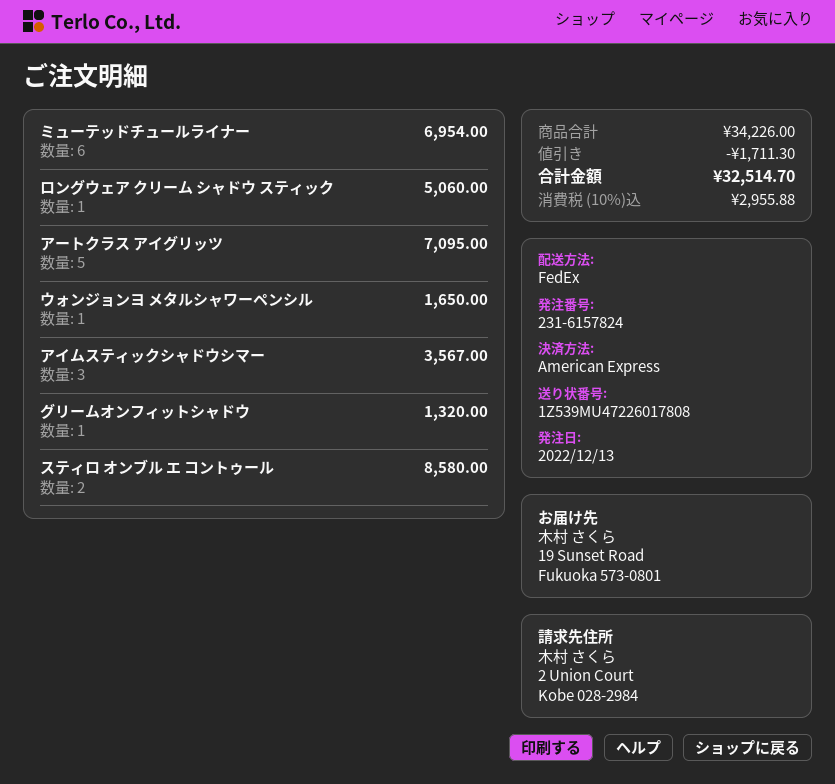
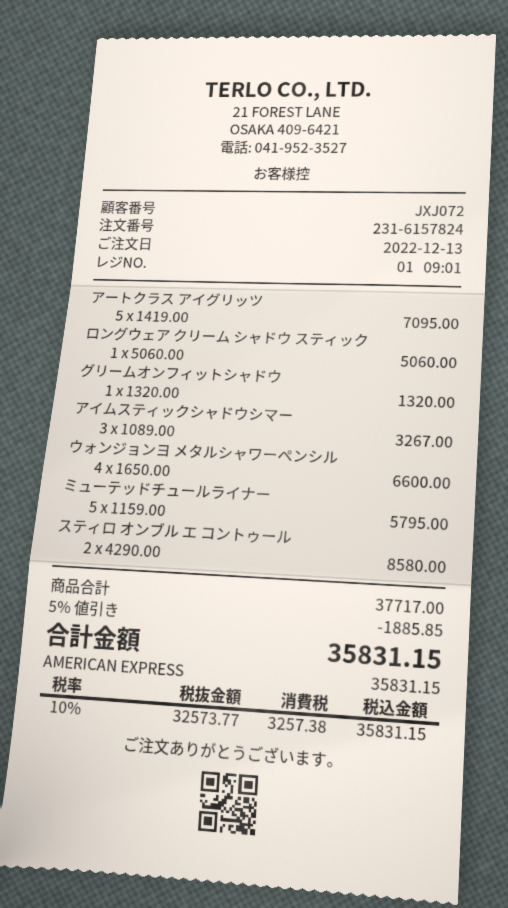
ミューテッドチュールライナー: 6 for 6954.00 -> 5 for 5795.00
ウォンジョンヨ メタルシャワーペンシル: 1 for 1650.00 -> 4 for 6600.00
アイムスティックシャドウシマー: 3 for 3567.00 -> 3 for 3267.00
subtotal: 34226.00 -> 37717.00
discount: 1711.30 -> 1885.85
tax: 10% = 2955.88 -> 10% = 3257.38
total: 32514.70 -> 35831.15

